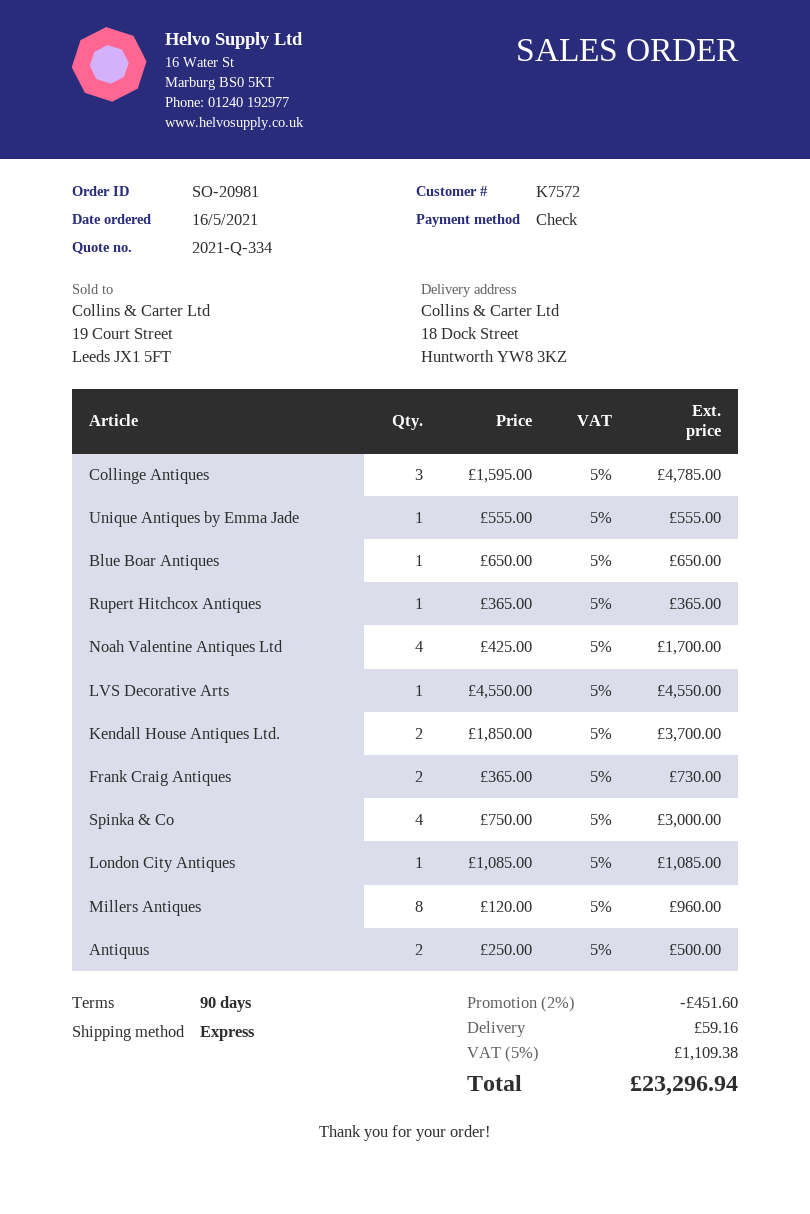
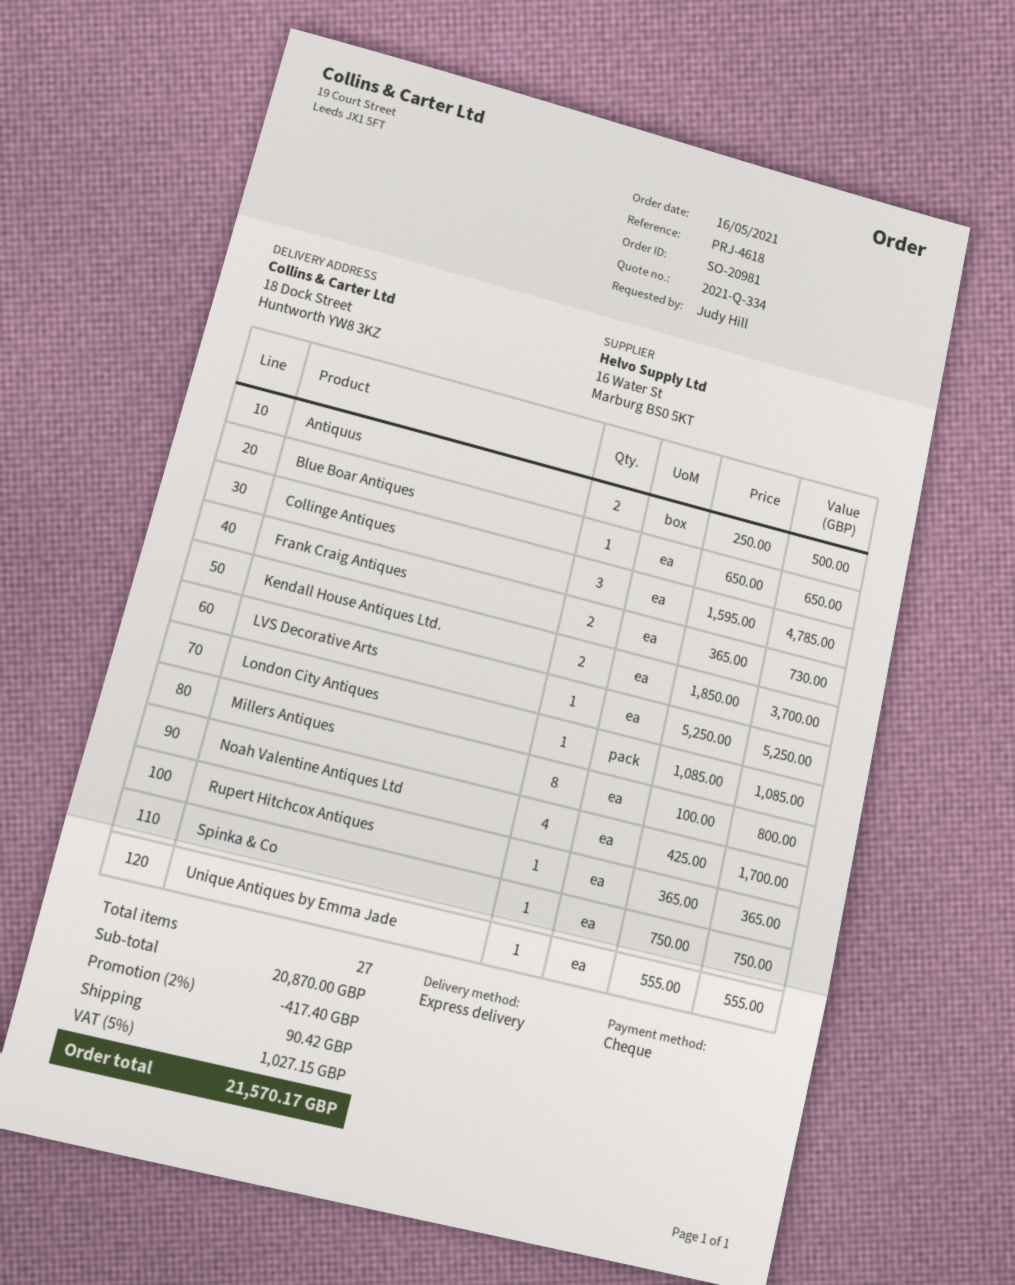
LVS Decorative Arts: 1 x 4550.00 = 4550.00 -> 1 x 5250.00 = 5250.00
Spinka & Co: 4 x 750.00 = 3000.00 -> 1 x 750.00 = 750.00
Millers Antiques: 8 x 120.00 = 960.00 -> 8 x 100.00 = 800.00
discount: 2% = 451.60 -> 2% = 417.40
shipping: 59.16 -> 90.42
tax: 5% = 1109.38 -> 5% = 1027.15
total: 23296.94 -> 21570.17

